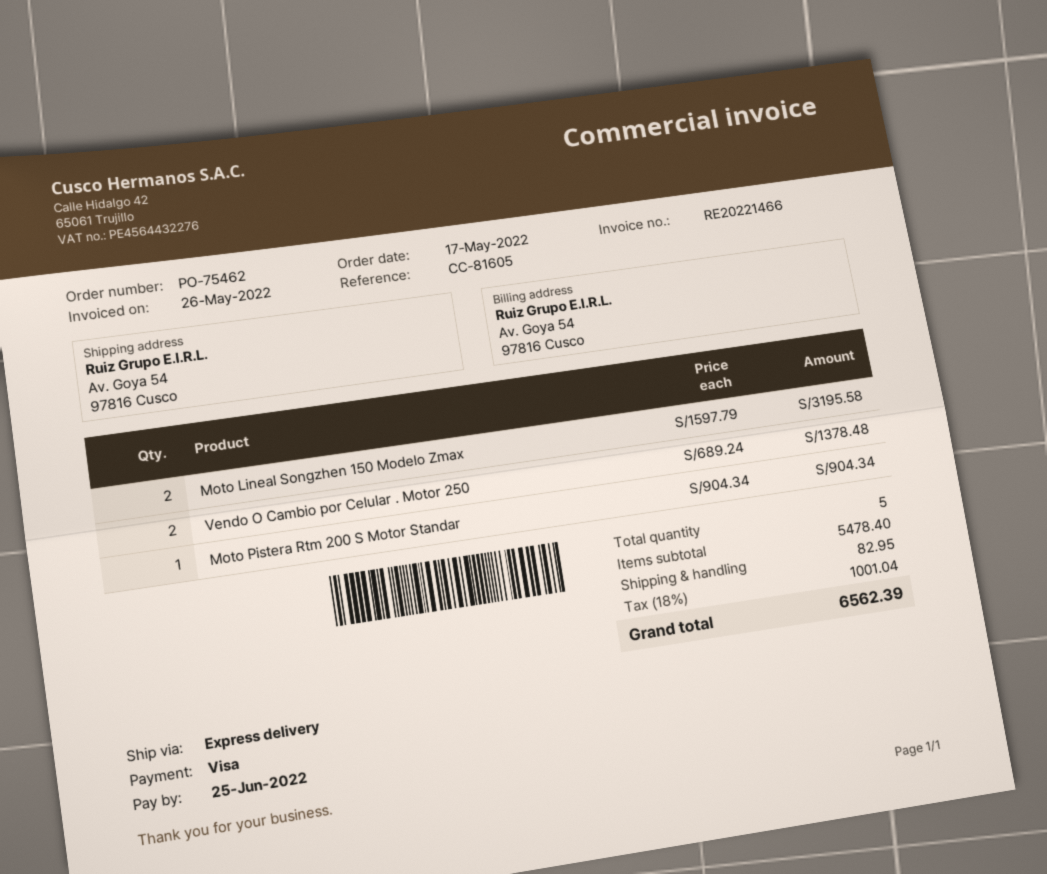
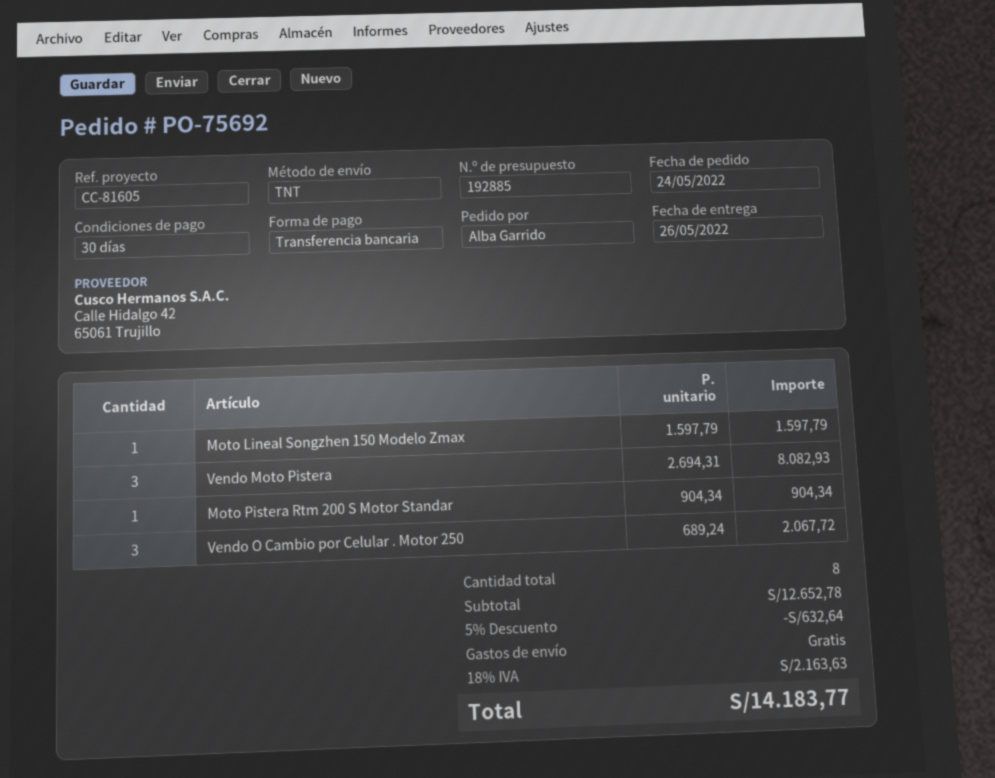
order number: PO-75462 -> PO-75692
order date: 2022-05-17 -> 2022-05-24
payment method: Visa -> bank transfer
shipping method: express -> TNT
Moto Lineal Songzhen 150 Modelo Zmax: 2 x 1597.79 = 3195.58 -> 1 x 1597.79 = 1597.79
Vendo O Cambio por Celular . Motor 250: 2 x 689.24 = 1378.48 -> 3 x 689.24 = 2067.72
Vendo Moto Pistera: none -> 3 x 2694.31 = 8082.93
total quantity: 5 -> 8
subtotal: 5478.40 -> 12652.78
discount: none -> 5% = 632.64
shipping: 82.95 -> 0.00
tax: 18% = 1001.04 -> 18% = 2163.63
total: 6562.39 -> 14183.77

